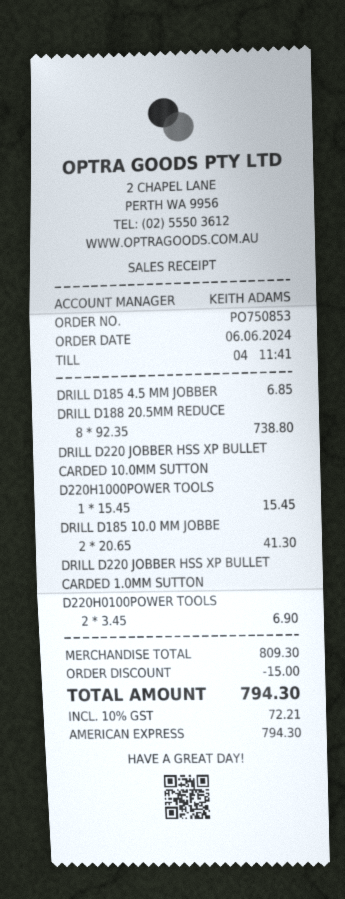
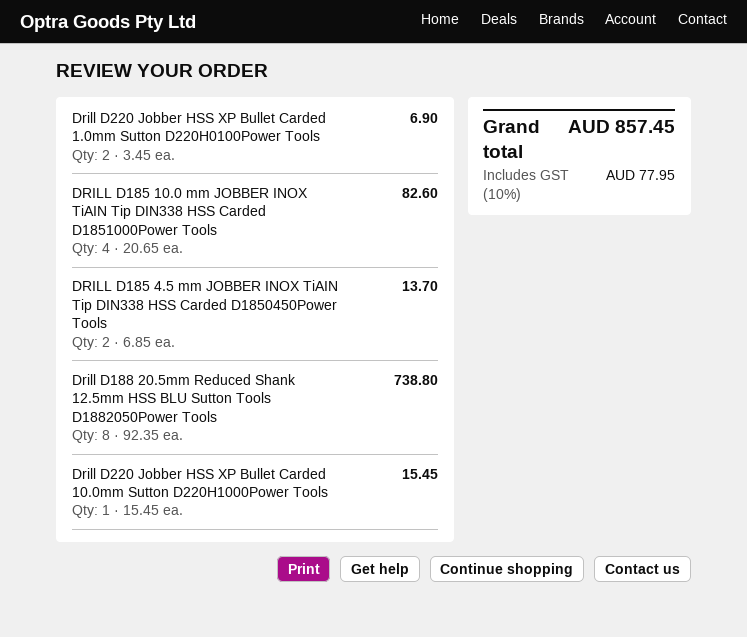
DRILL D185 4.5 MM JOBBER: 1 x 6.85 = 6.85 -> 2 x 6.85 = 13.70
DRILL D185 10.0 MM JOBBE: 2 x 20.65 = 41.30 -> 4 x 20.65 = 82.60
discount: 15.00 -> none
tax: 10% = 72.21 -> 10% = 77.95
total: 794.30 -> 857.45

